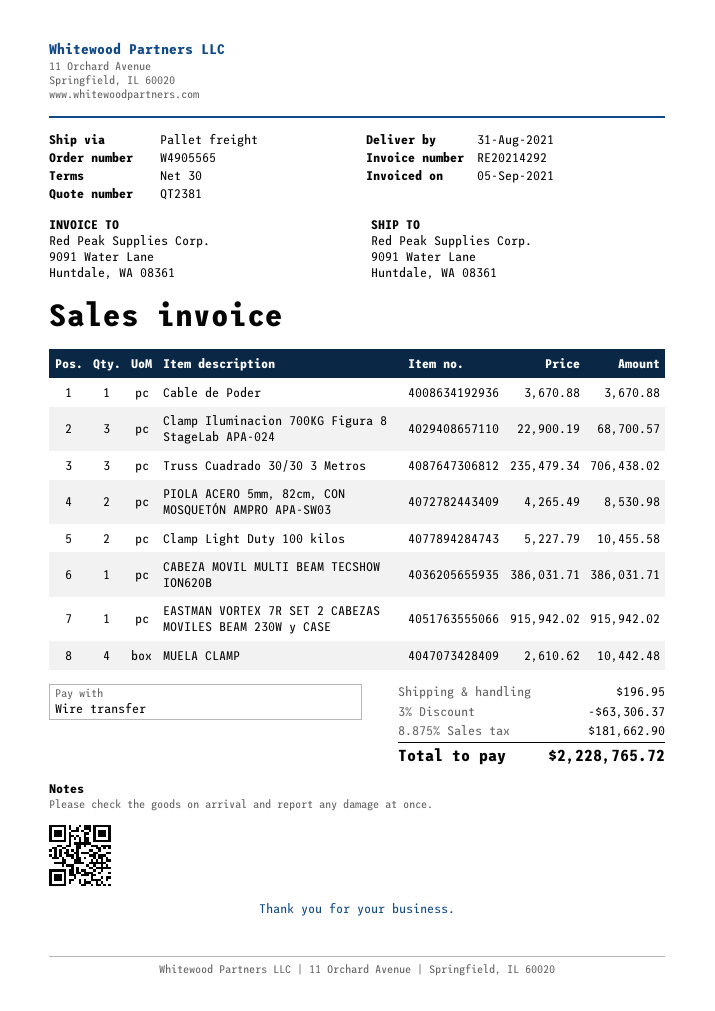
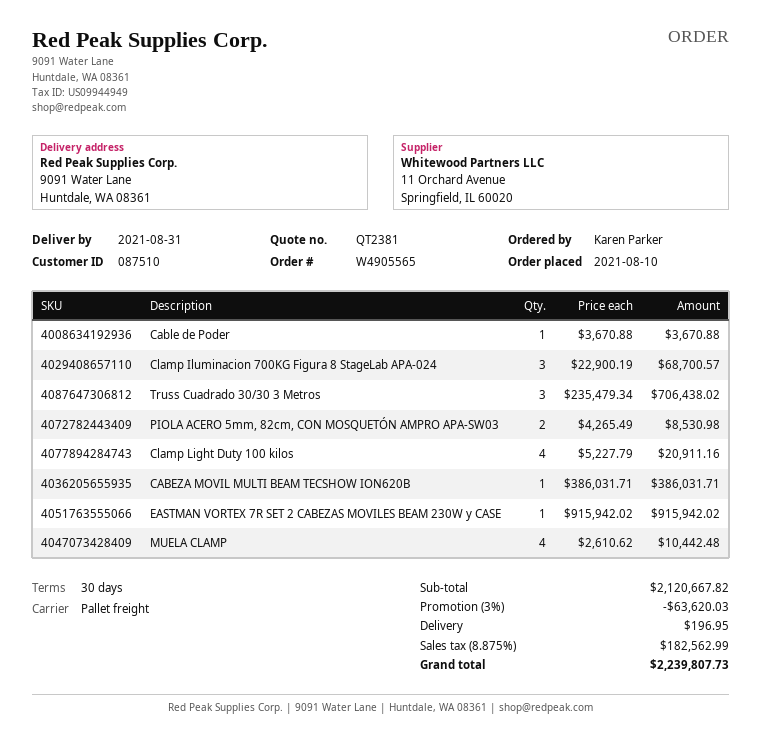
Clamp Light Duty 100 kilos: 2 x 5227.79 = 10455.58 -> 4 x 5227.79 = 20911.16
discount: 3% = 63306.37 -> 3% = 63620.03
tax: 8.875% = 181662.90 -> 8.875% = 182562.99
total: 2228765.72 -> 2239807.73

